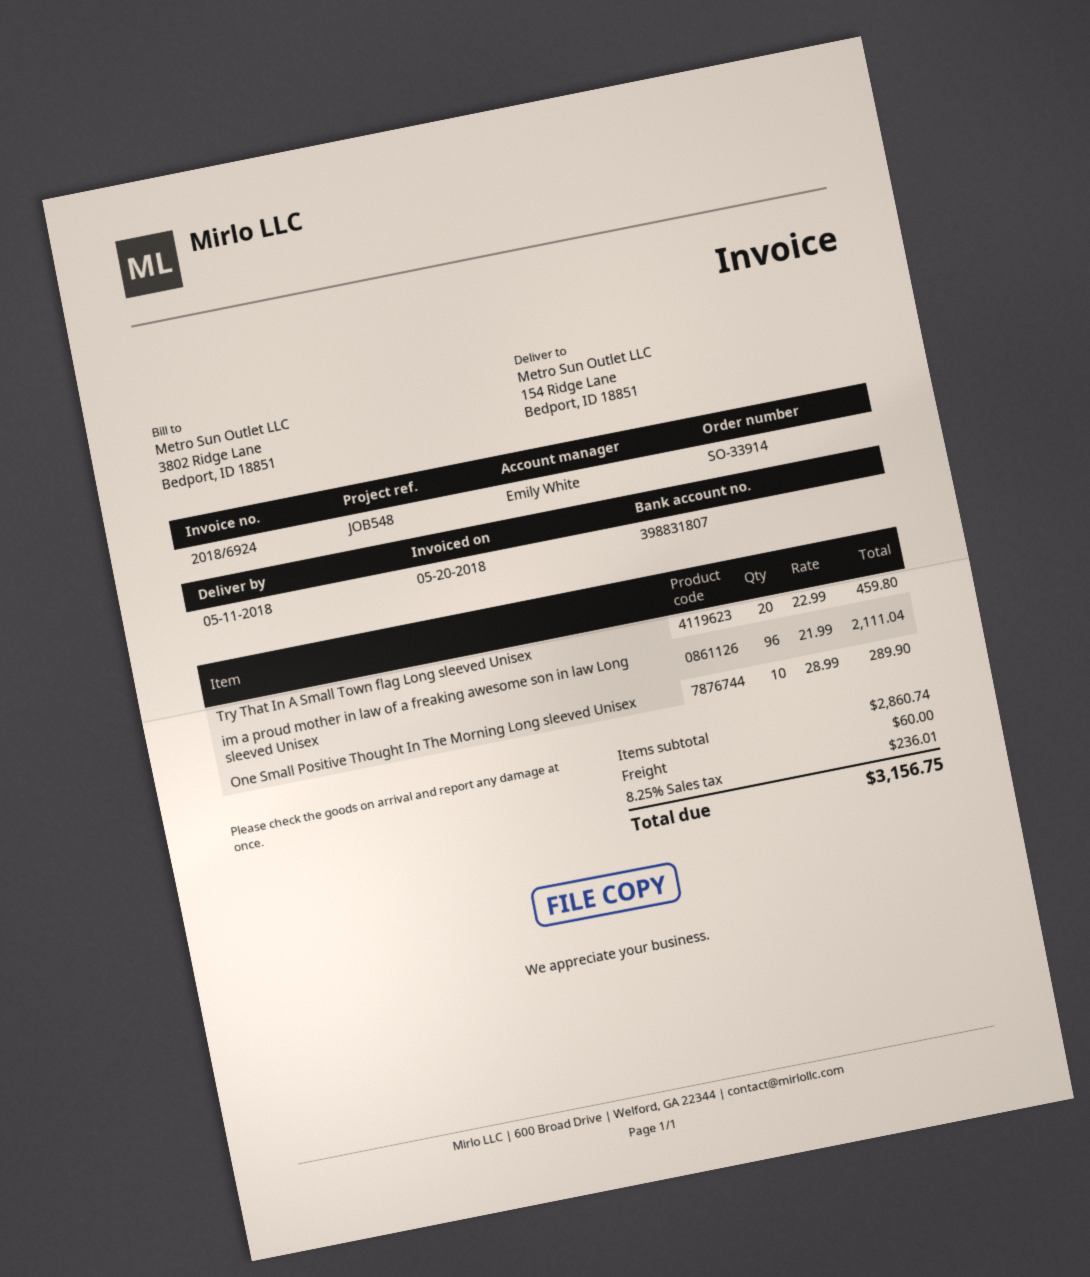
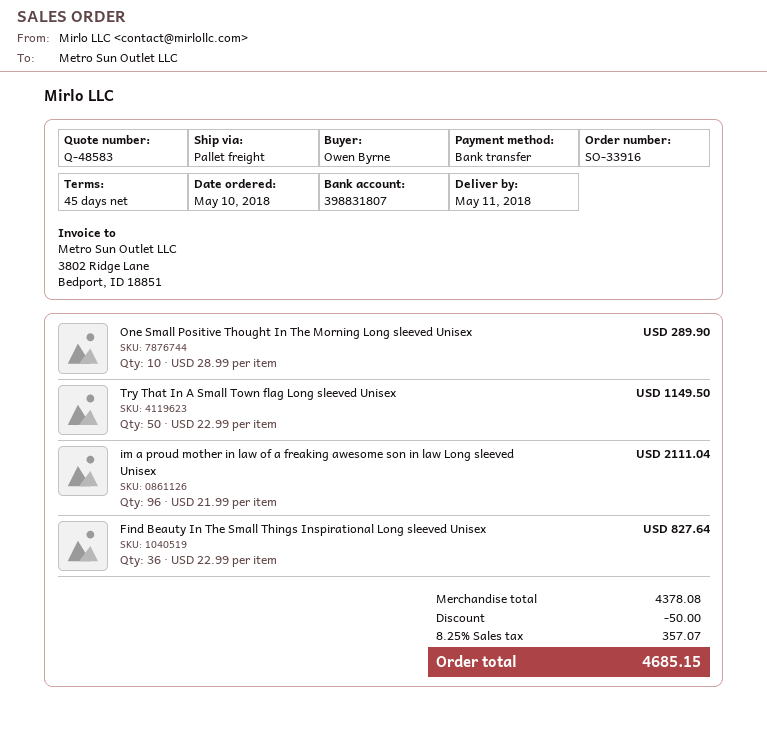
order number: SO-33914 -> SO-33916
Try That In A Small Town flag Long sleeved Unisex: 20 x 22.99 = 459.80 -> 50 x 22.99 = 1149.50
Find Beauty In The Small Things Inspirational Long sleeved Unisex: none -> 36 x 22.99 = 827.64
subtotal: 2860.74 -> 4378.08
discount: none -> 50.00
shipping: 60.00 -> none
tax: 8.25% = 236.01 -> 8.25% = 357.07
total: 3156.75 -> 4685.15

